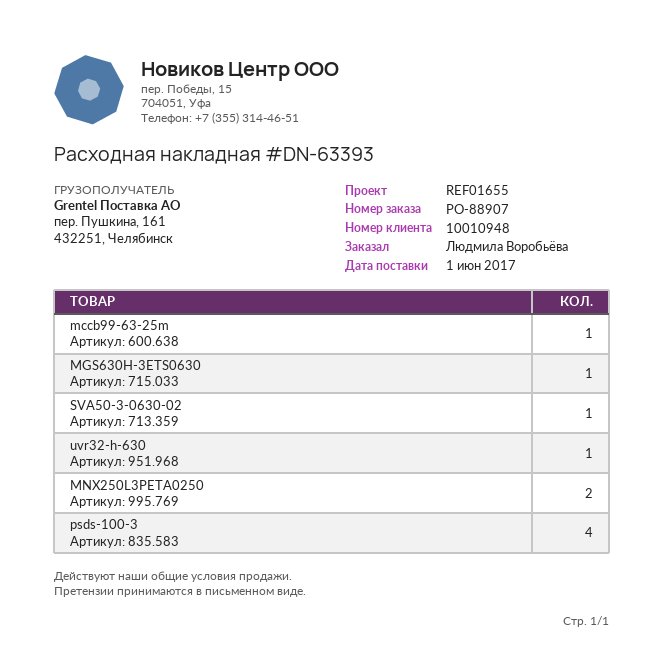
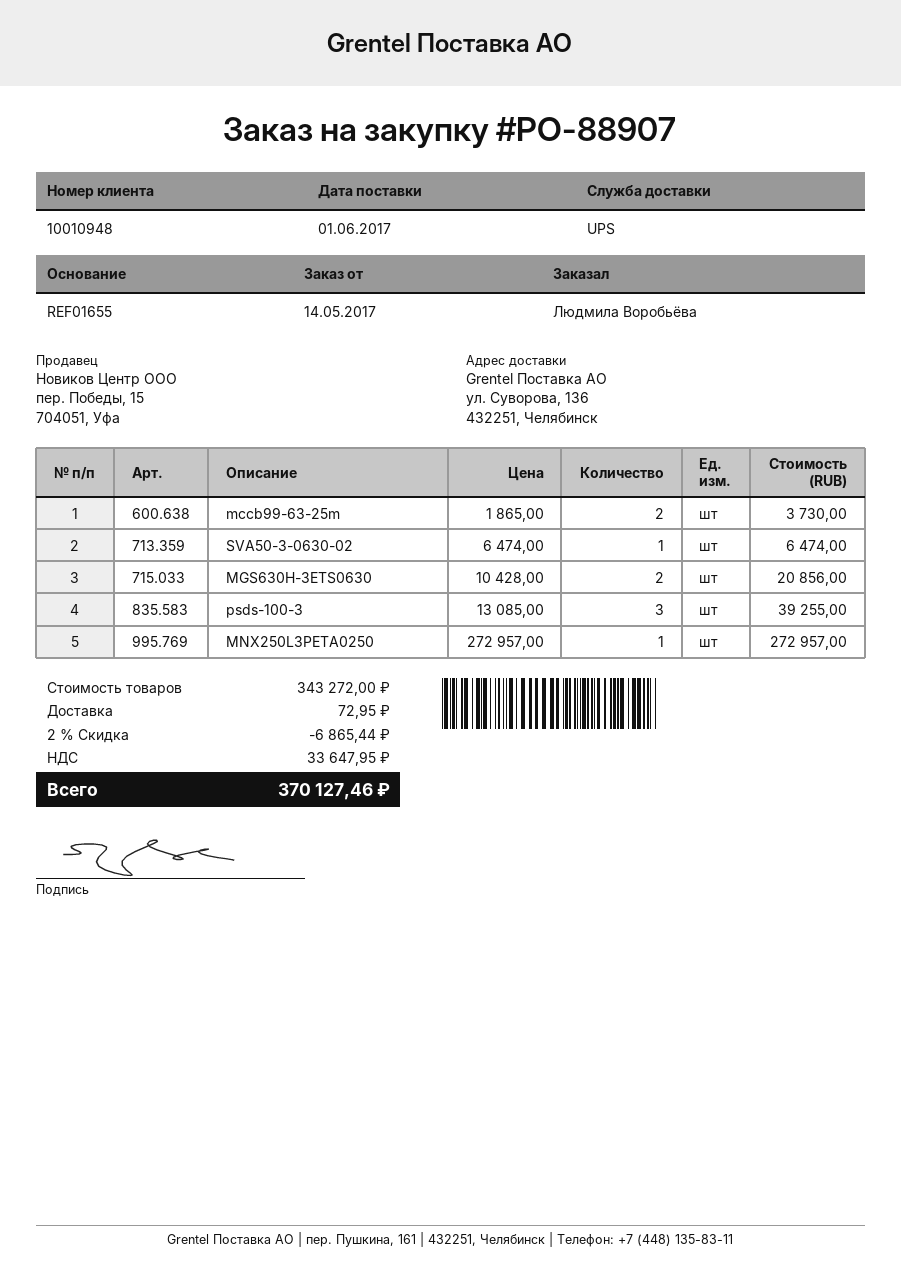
ship to: пер. Пушкина, 161, 432251, Челябинск -> ул. Суворова, 136, 432251, Челябинск
mccb99-63-25m: 1 -> 2
MGS630H-3ETS0630: 1 -> 2
uvr32-h-630: 1 -> none
MNX250L3PETA0250: 2 -> 1
psds-100-3: 4 -> 3

